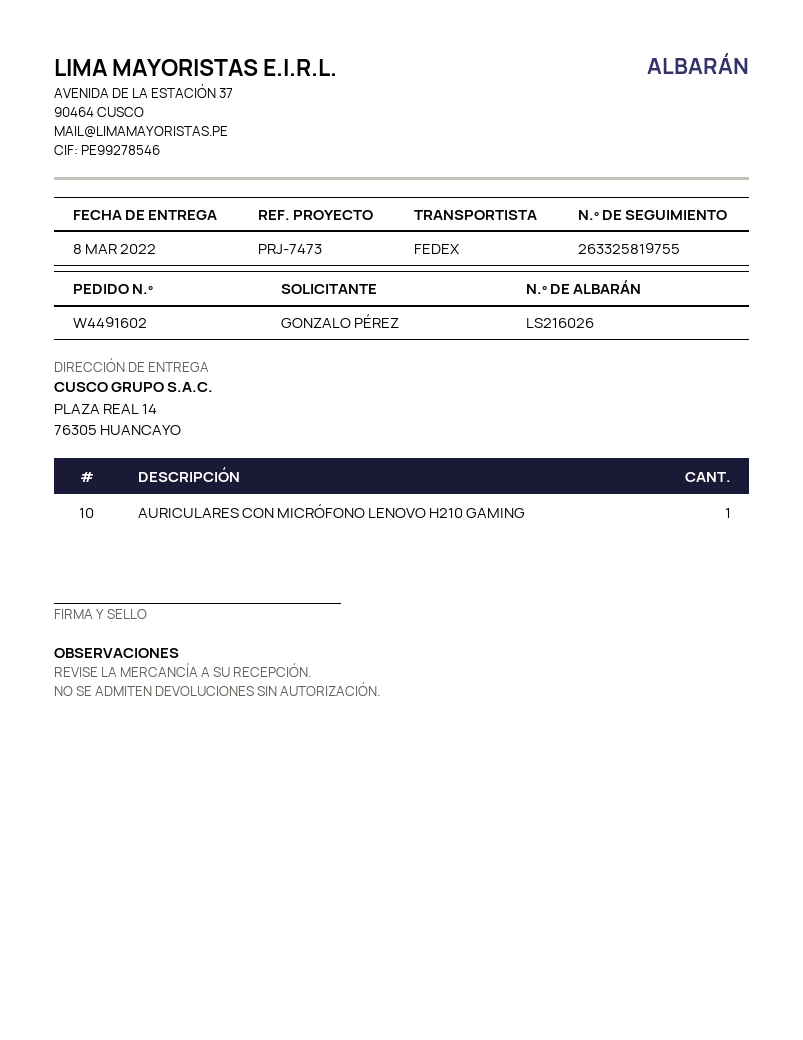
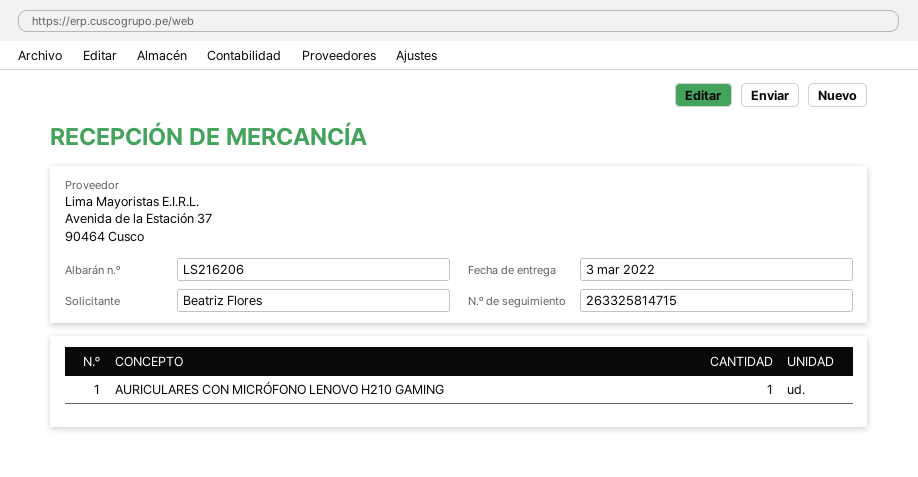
delivery note number: LS216026 -> LS216206
delivery date: 2022-03-08 -> 2022-03-03
ordered by: GONZALO PÉREZ -> Beatriz Flores
tracking number: 263325819755 -> 263325814715

